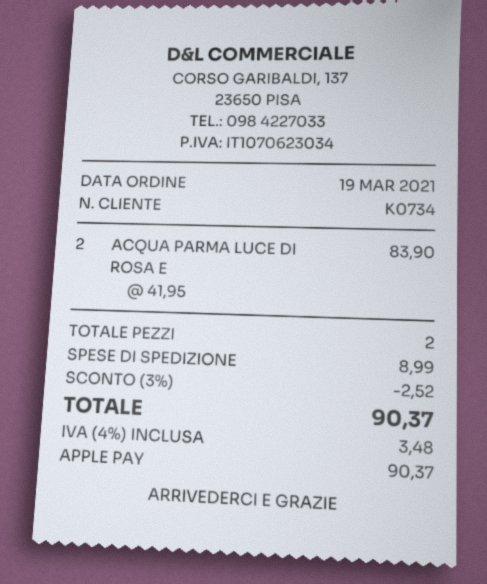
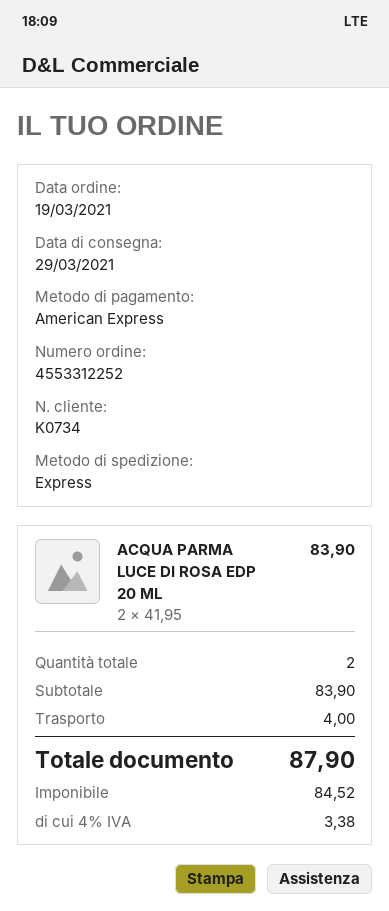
payment method: Apple Pay -> American Express
discount: 3% = 2.52 -> none
shipping: 8.99 -> 4.00
tax: 4% = 3.48 -> 4% = 3.38
total: 90.37 -> 87.90

